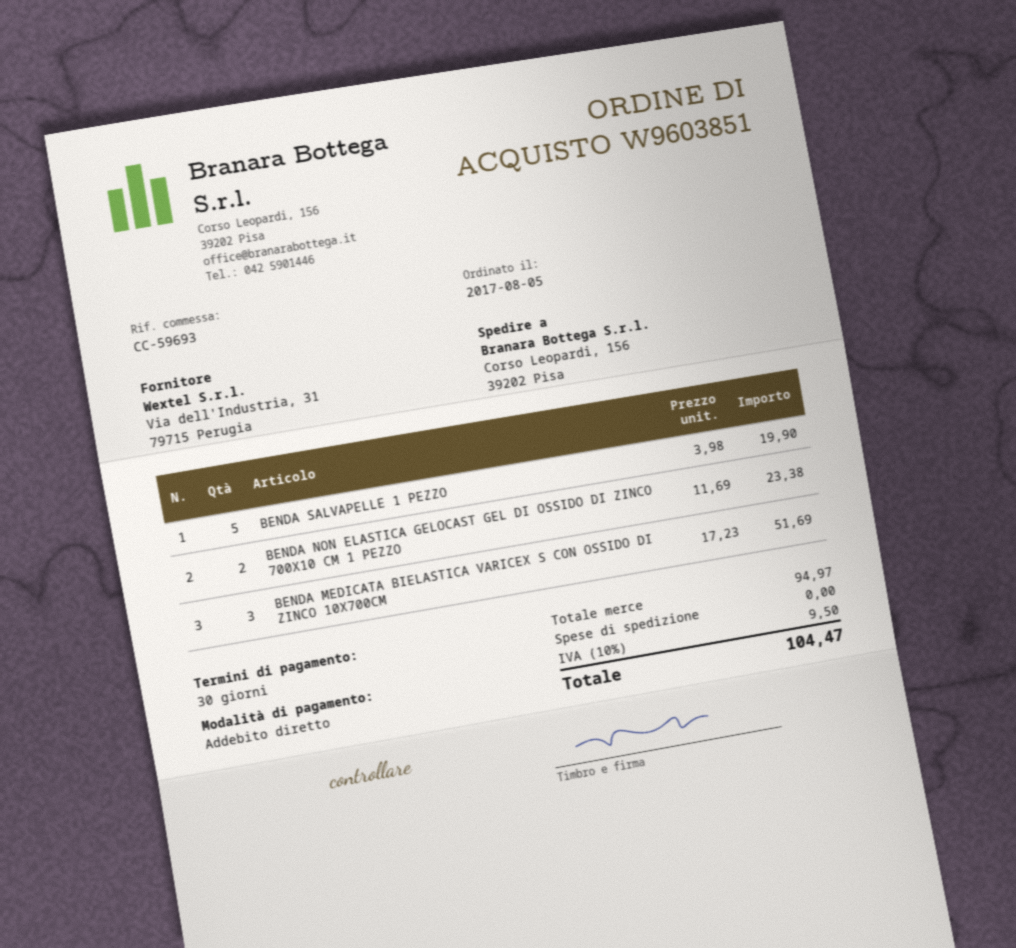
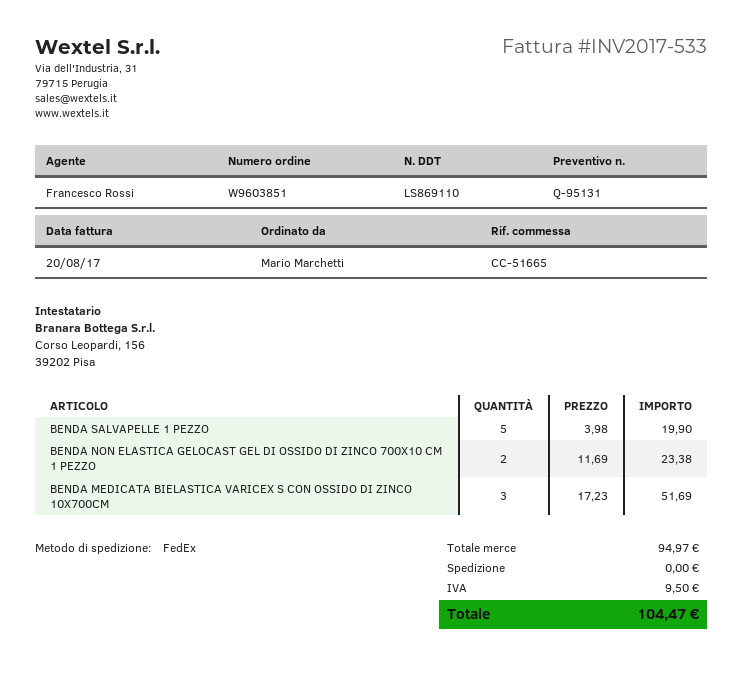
reference: CC-59693 -> CC-51665

